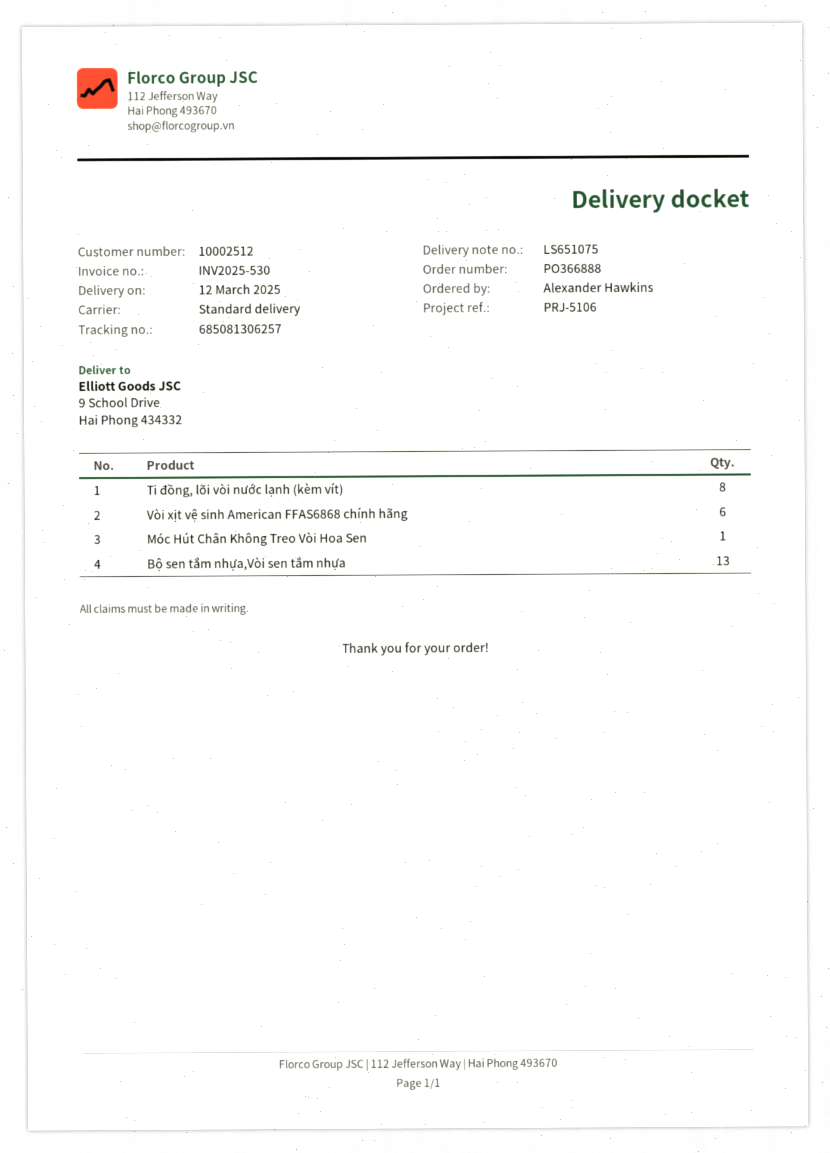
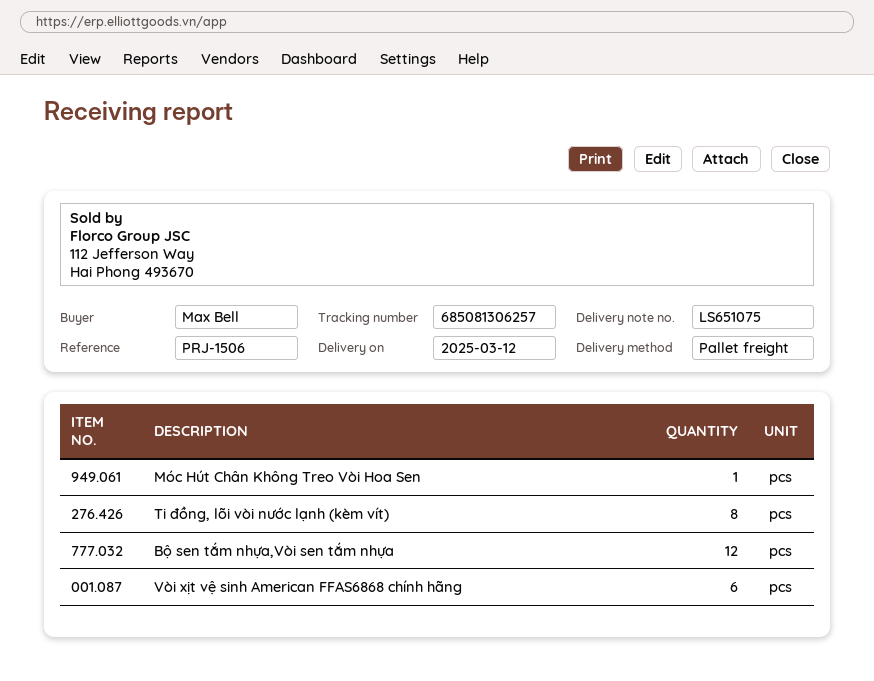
reference: PRJ-5106 -> PRJ-1506
ordered by: Alexander Hawkins -> Max Bell
shipping method: standard -> pallet freight
Bộ sen tắm nhựa,Vòi sen tắm nhựa: 13 -> 12

